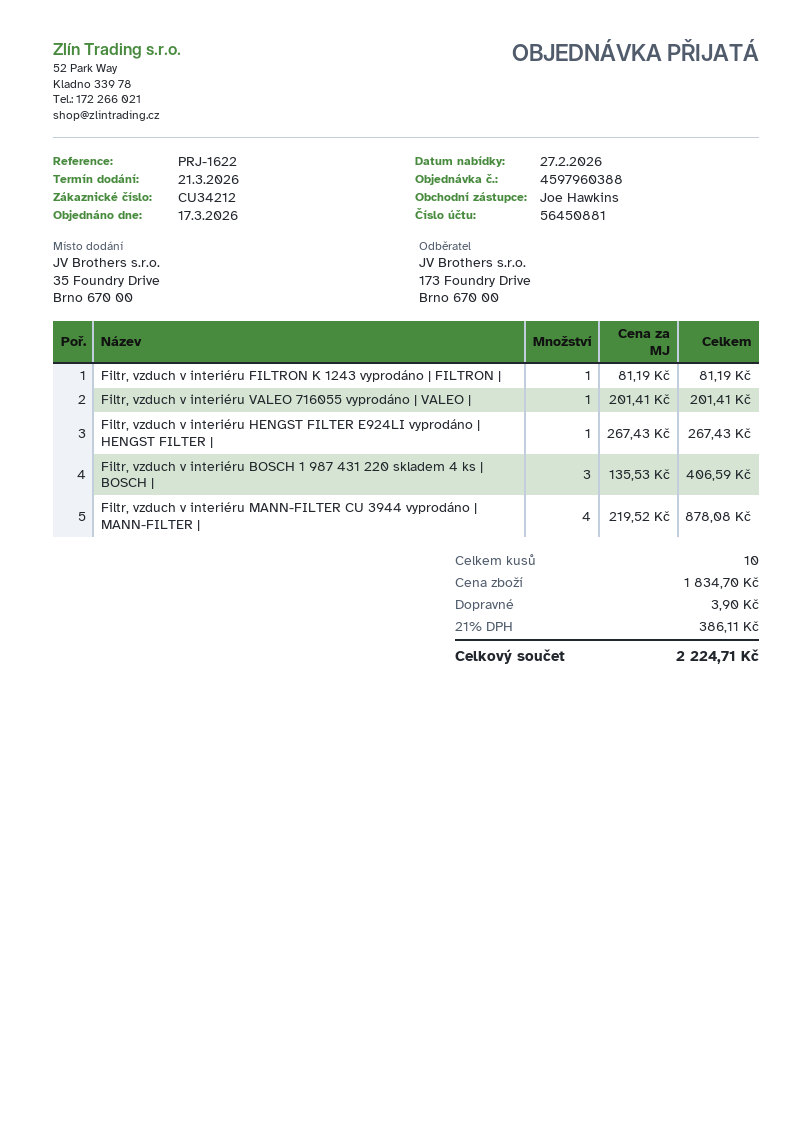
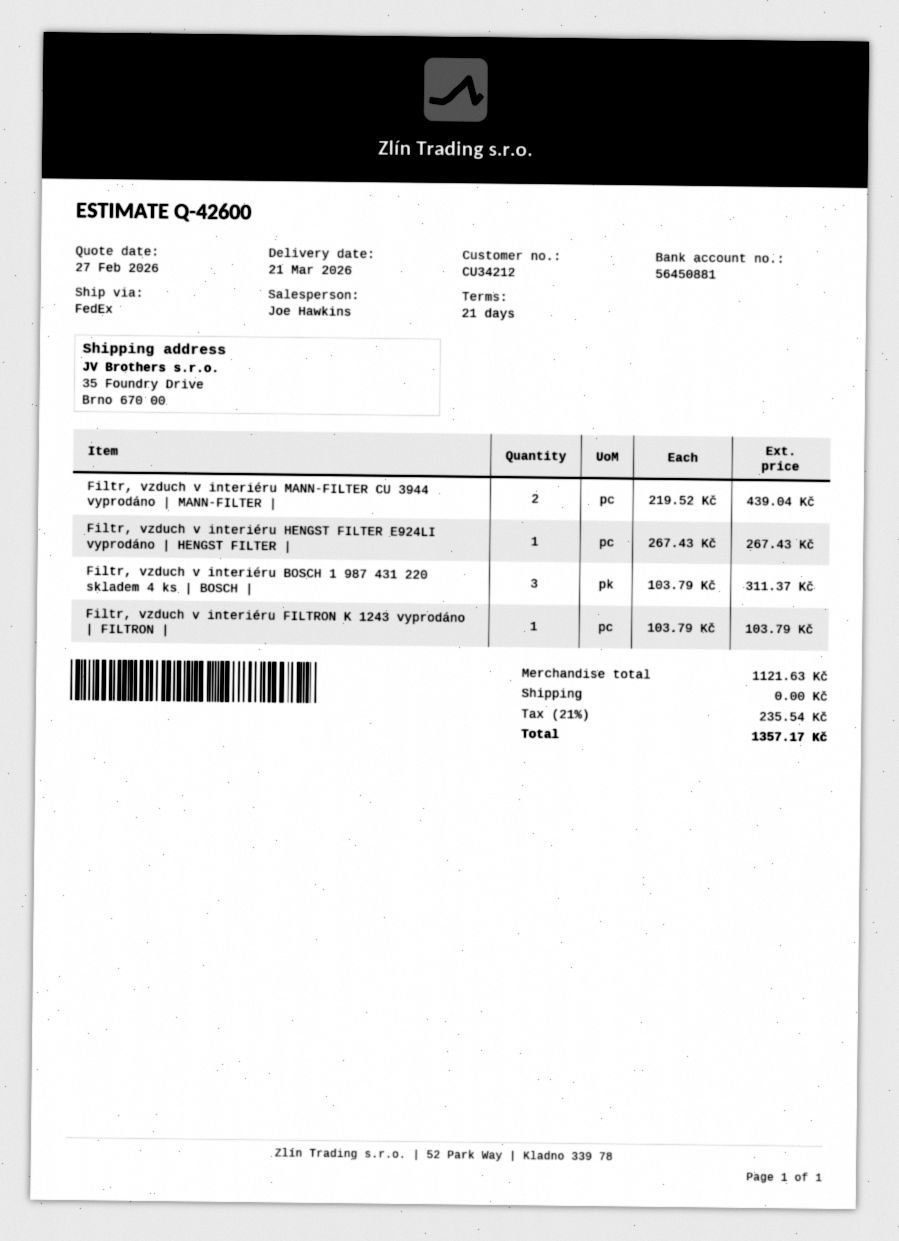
Filtr, vzduch v interiéru FILTRON K 1243 vyprodáno | FILTRON |: 1 x 81.19 = 81.19 -> 1 x 103.79 = 103.79
Filtr, vzduch v interiéru VALEO 716055 vyprodáno | VALEO |: 1 x 201.41 = 201.41 -> none
Filtr, vzduch v interiéru BOSCH 1 987 431 220 skladem 4 ks | BOSCH |: 3 x 135.53 = 406.59 -> 3 x 103.79 = 311.37
Filtr, vzduch v interiéru MANN-FILTER CU 3944 vyprodáno | MANN-FILTER |: 4 x 219.52 = 878.08 -> 2 x 219.52 = 439.04
subtotal: 1834.70 -> 1121.63
shipping: 3.90 -> 0.00
tax: 21% = 386.11 -> 21% = 235.54
total: 2224.71 -> 1357.17

